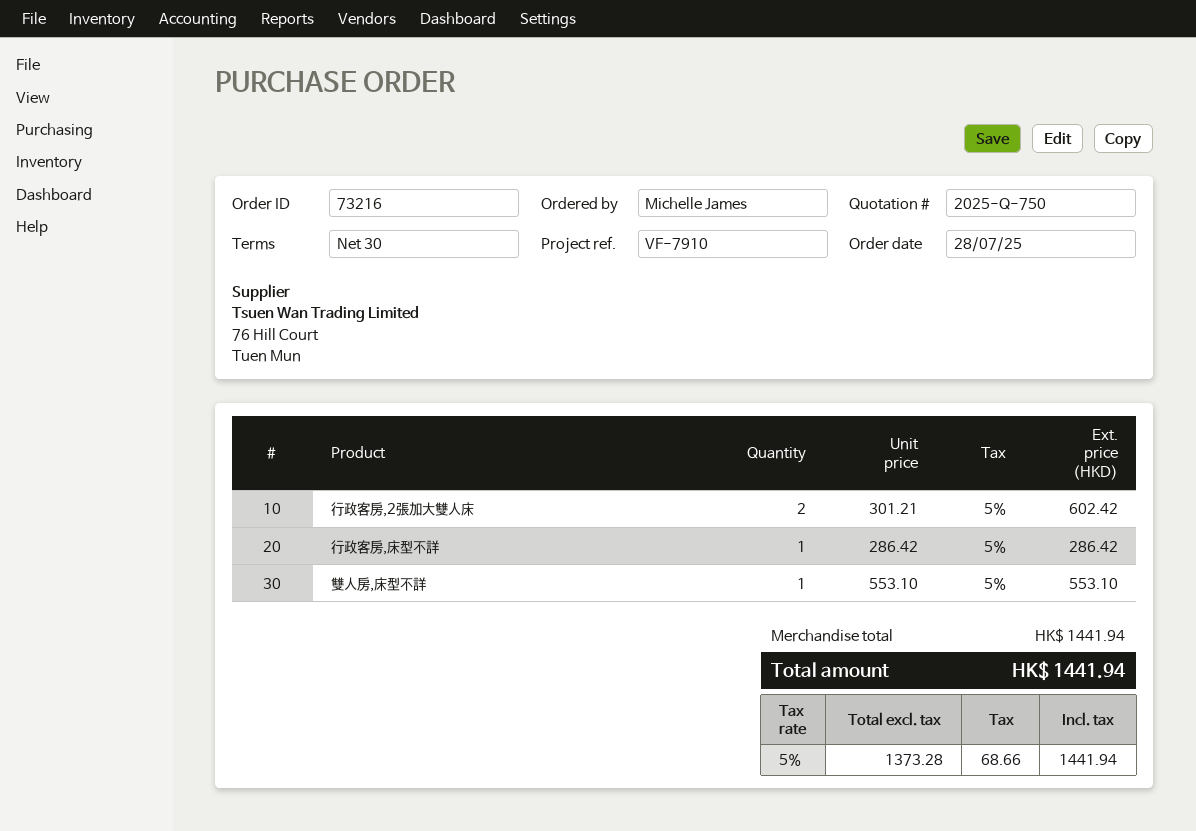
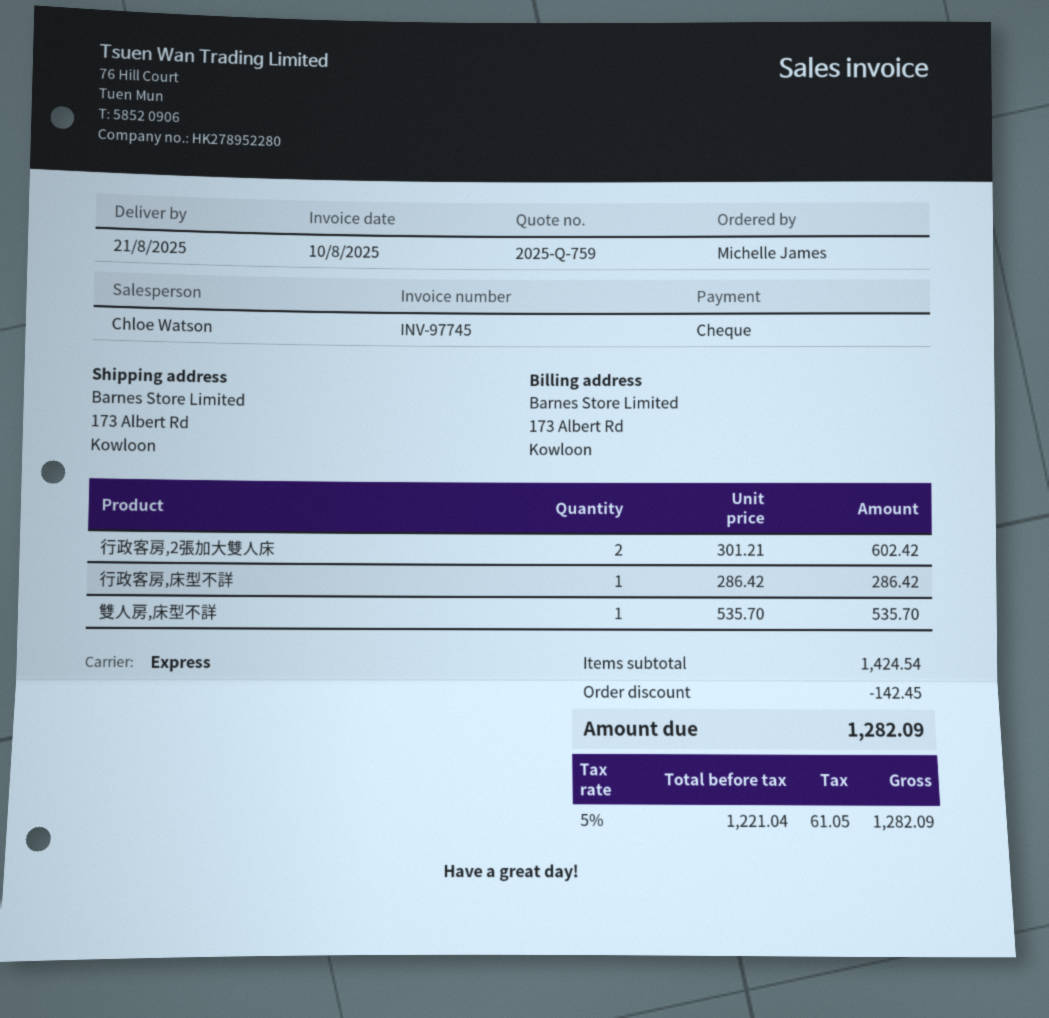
quote number: 2025-Q-750 -> 2025-Q-759
雙人房,床型不詳: 1 x 553.10 = 553.10 -> 1 x 535.70 = 535.70
subtotal: 1441.94 -> 1424.54
discount: none -> 142.45
net: 1373.28 -> 1221.04
tax: 5% = 68.66 -> 5% = 61.05
total: 1441.94 -> 1282.09

